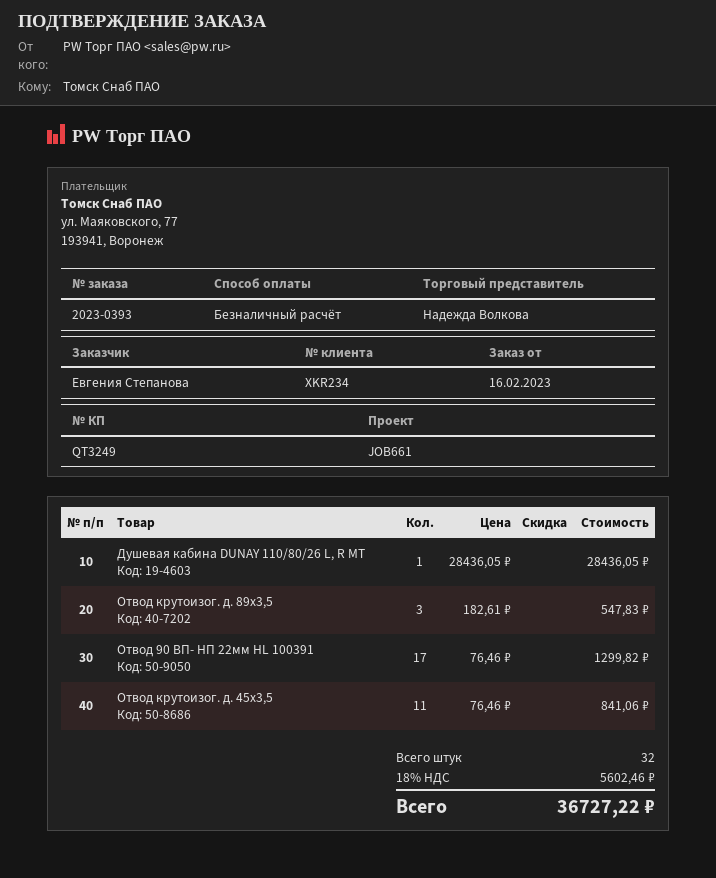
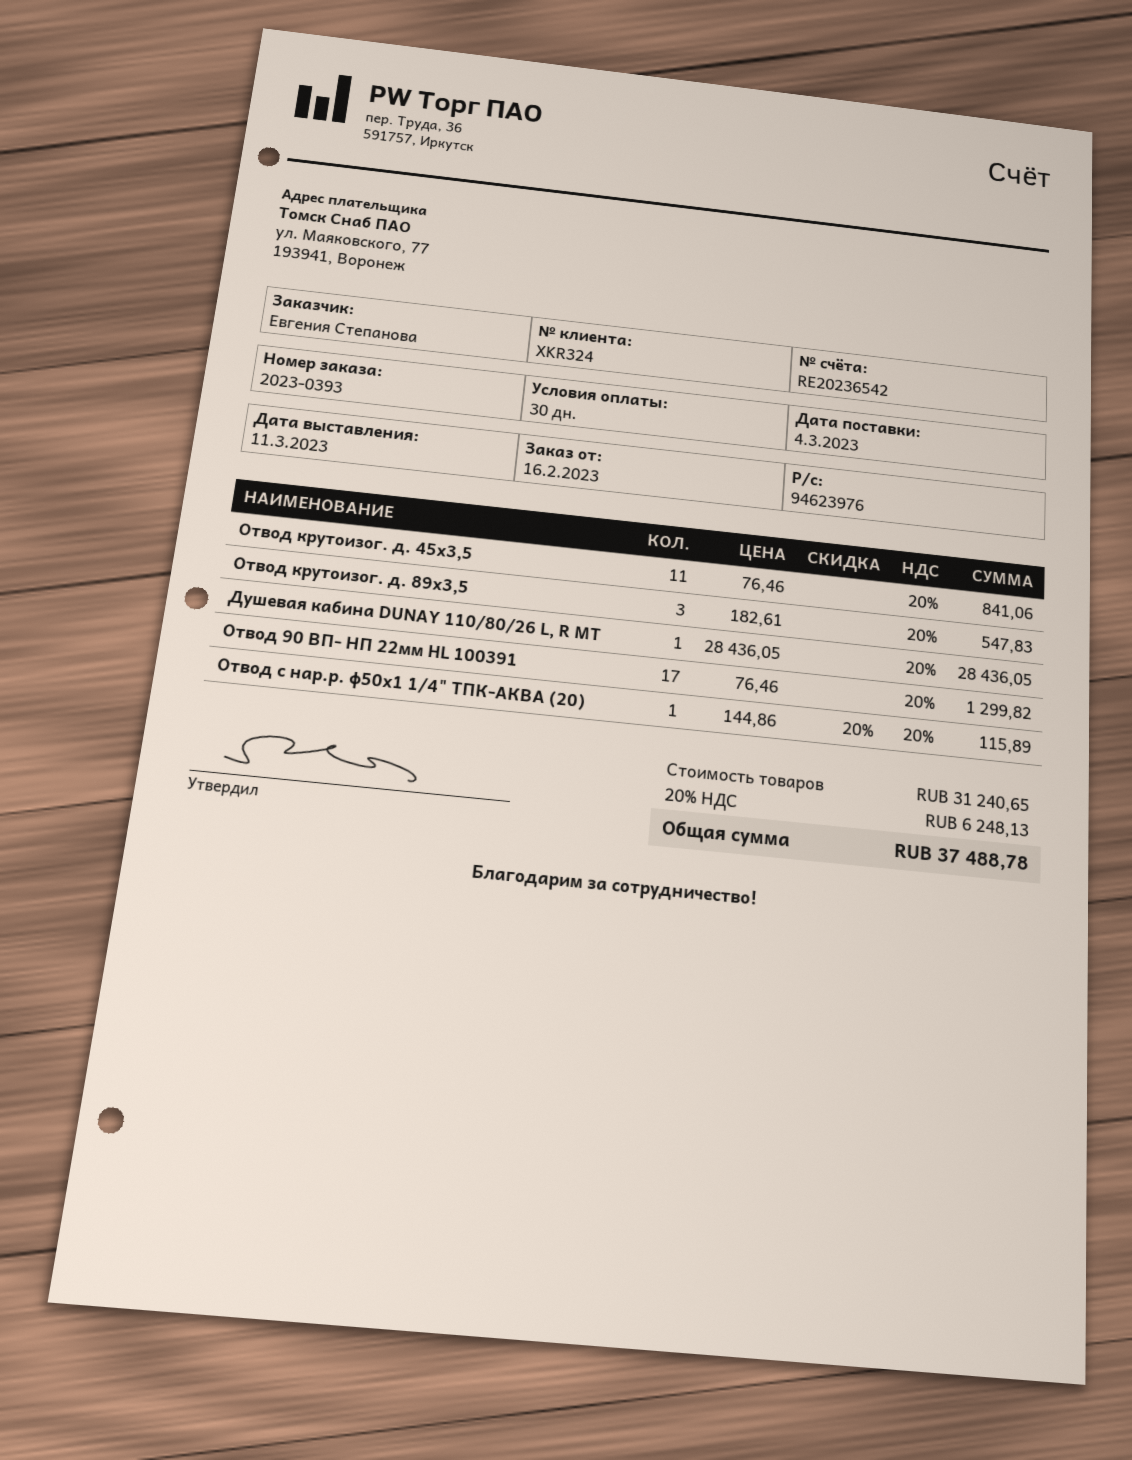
customer number: XKR234 -> XKR324
Отвод с нар.р. ф50х1 1/4" ТПК-АКВА (20): none -> 1 x 144.86 - 20% = 115.89
tax: 18% = 5602.46 -> 20% = 6248.13
total: 36727.22 -> 37488.78

